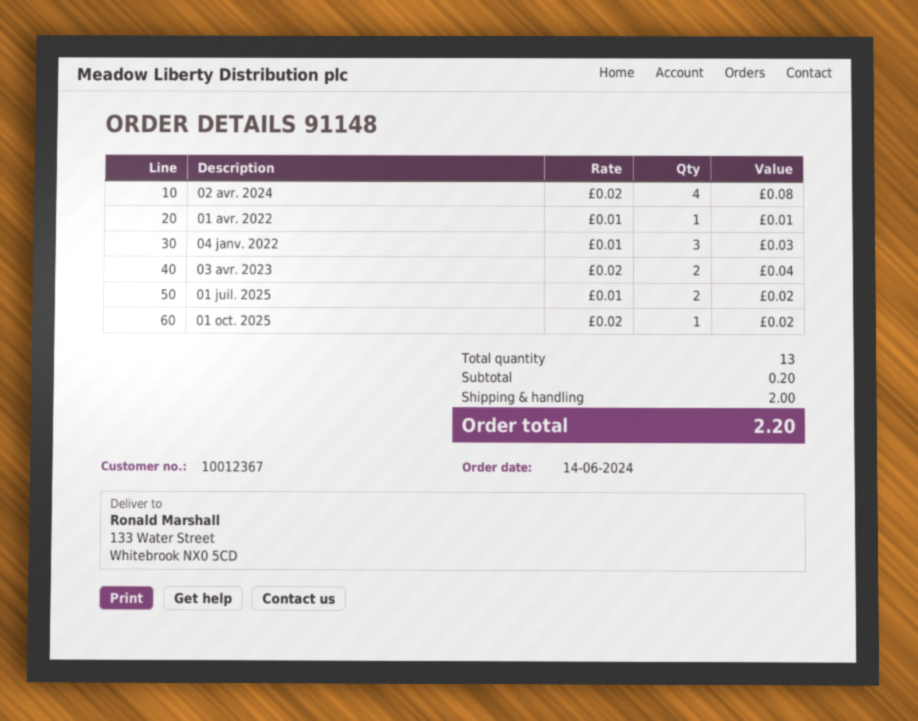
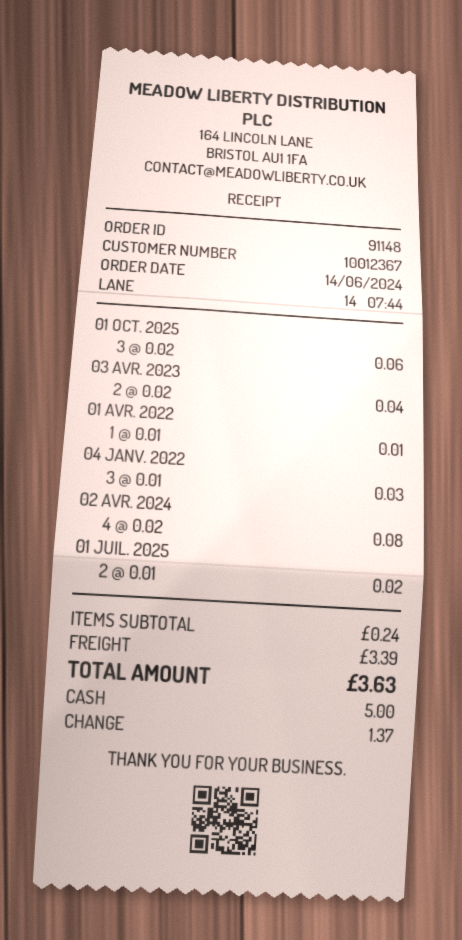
01 oct. 2025: 1 x 0.02 = 0.02 -> 3 x 0.02 = 0.06
subtotal: 0.20 -> 0.24
shipping: 2.00 -> 3.39
total: 2.20 -> 3.63

